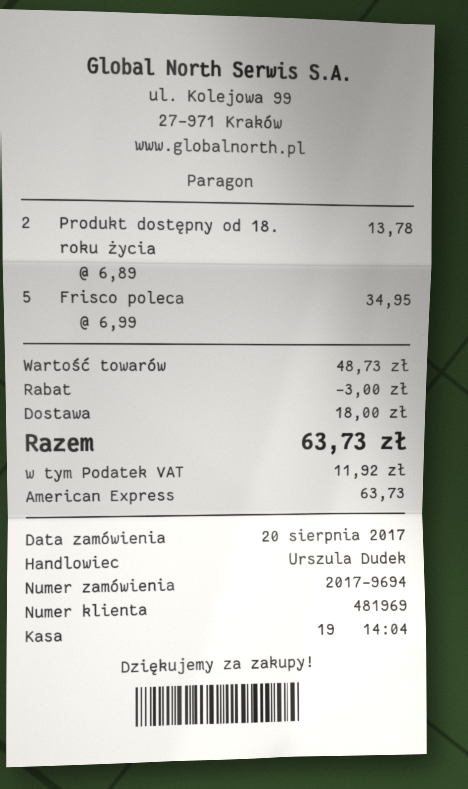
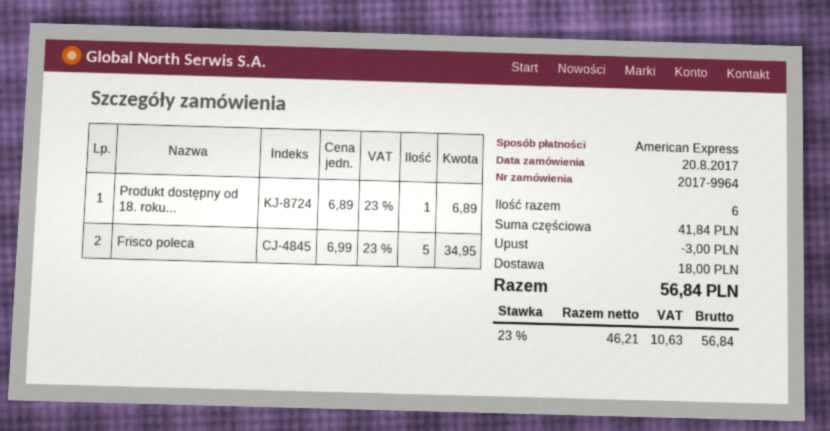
order number: 2017-9694 -> 2017-9964
Produkt dostępny od 18. roku życia: 2 x 6.89 = 13.78 -> 1 x 6.89 = 6.89
subtotal: 48.73 -> 41.84
tax: 11.92 -> 10.63
total: 63.73 -> 56.84

